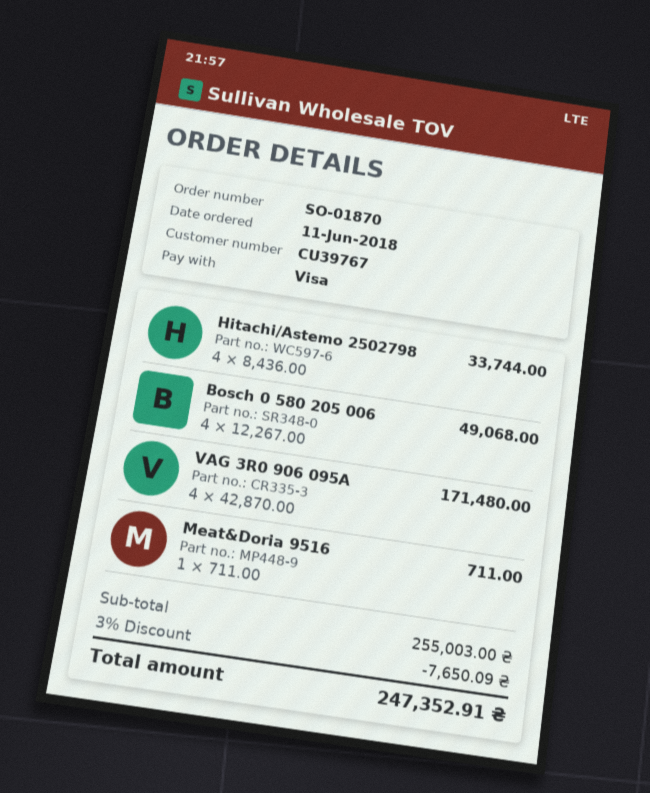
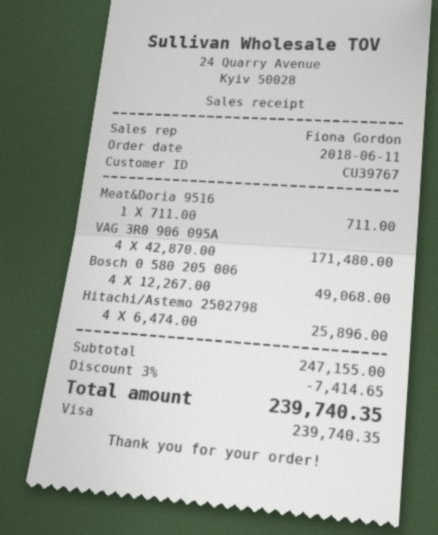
Hitachi/Astemo 2502798: 4 x 8436.00 = 33744.00 -> 4 x 6474.00 = 25896.00
subtotal: 255003.00 -> 247155.00
discount: 3% = 7650.09 -> 3% = 7414.65
total: 247352.91 -> 239740.35

